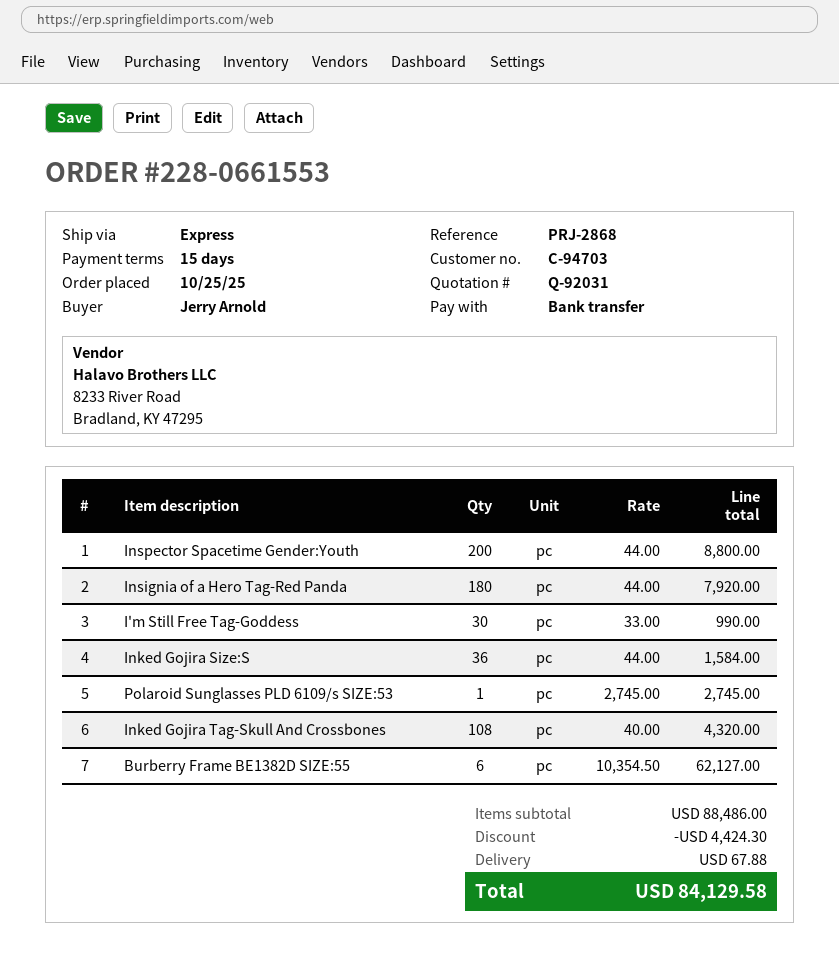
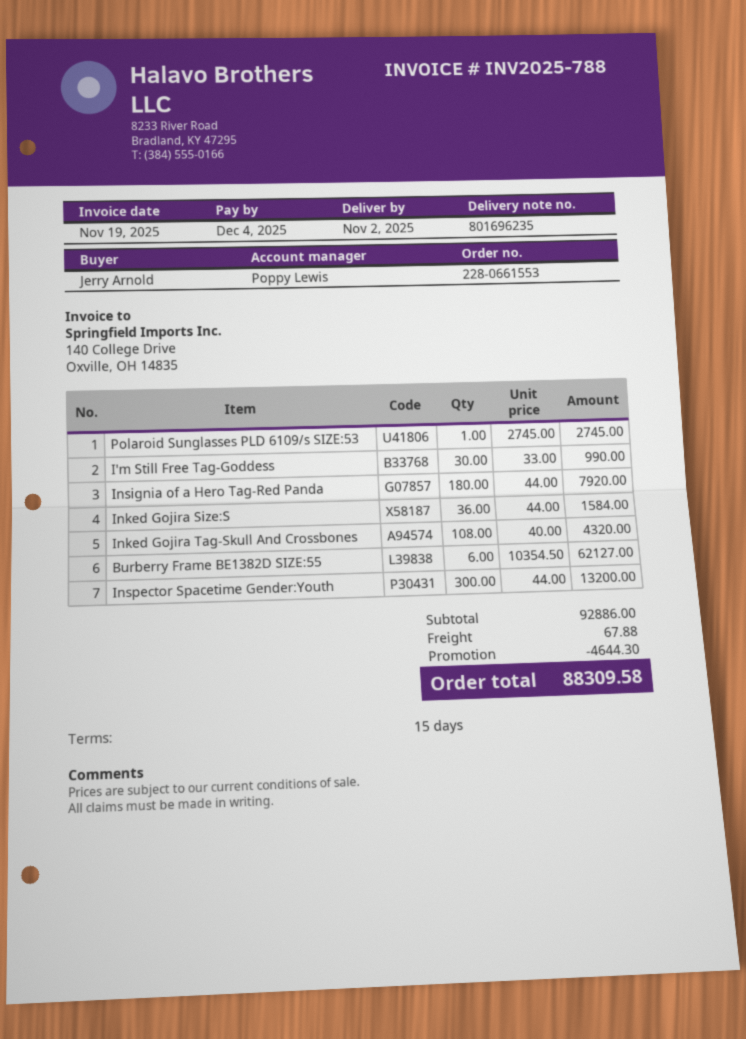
Inspector Spacetime Gender:Youth: 200 x 44.00 = 8800.00 -> 300 x 44.00 = 13200.00
subtotal: 88486.00 -> 92886.00
discount: 4424.30 -> 4644.30
total: 84129.58 -> 88309.58

